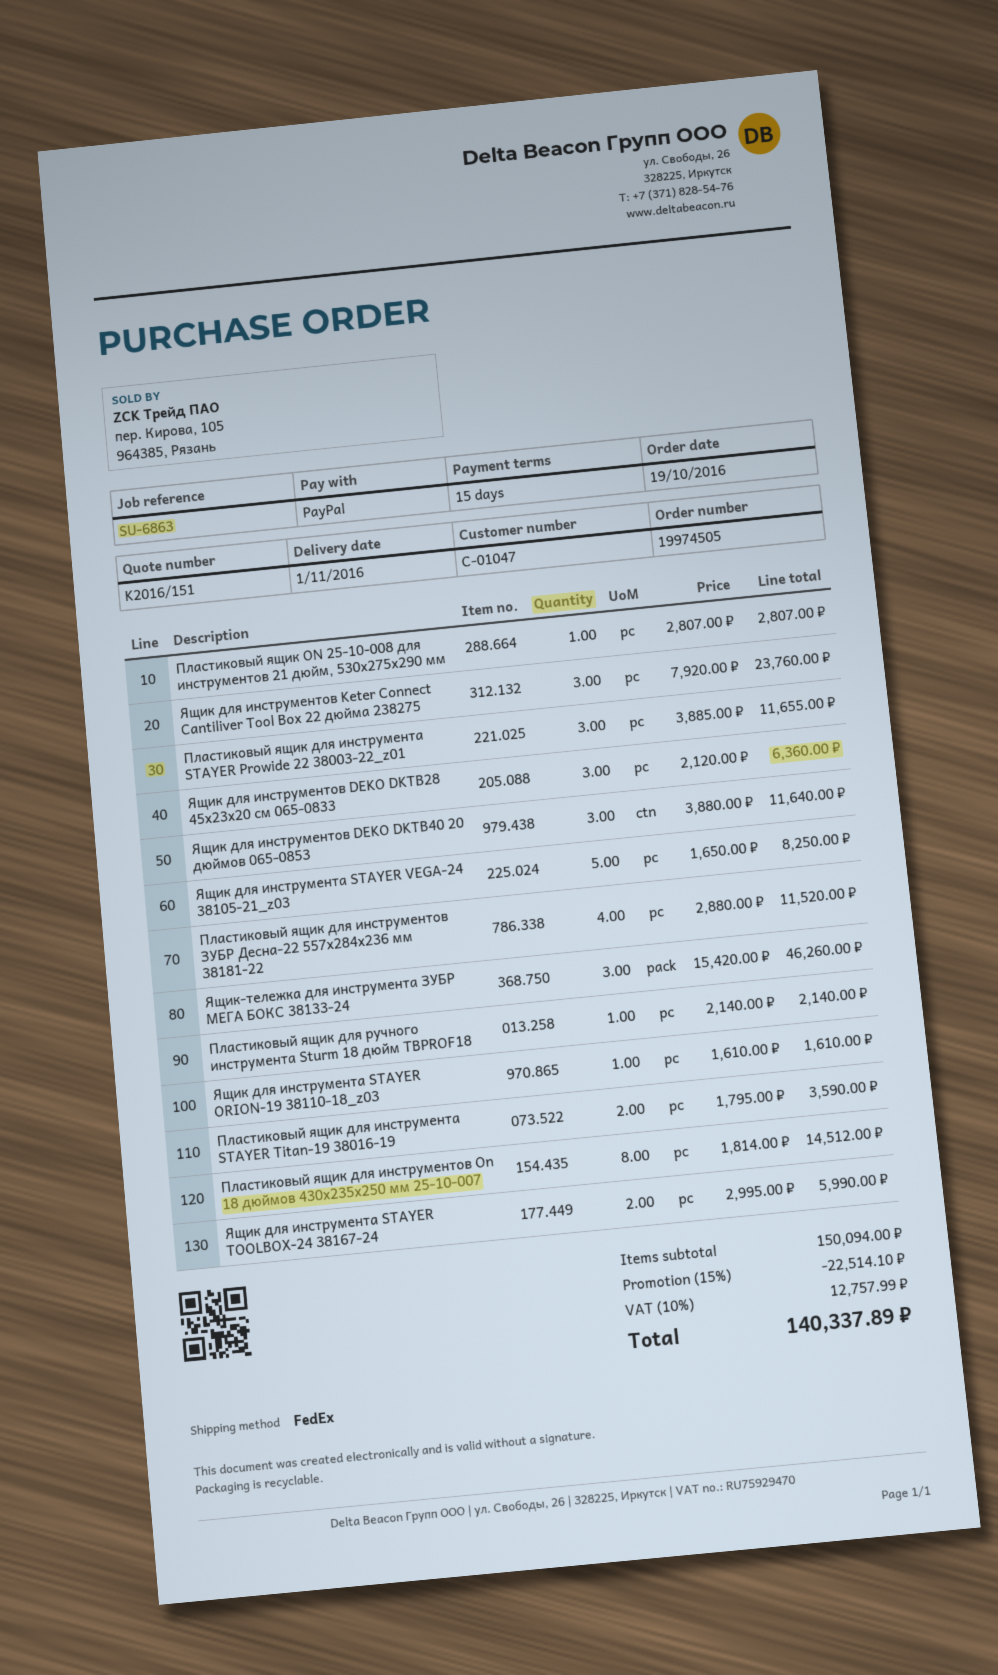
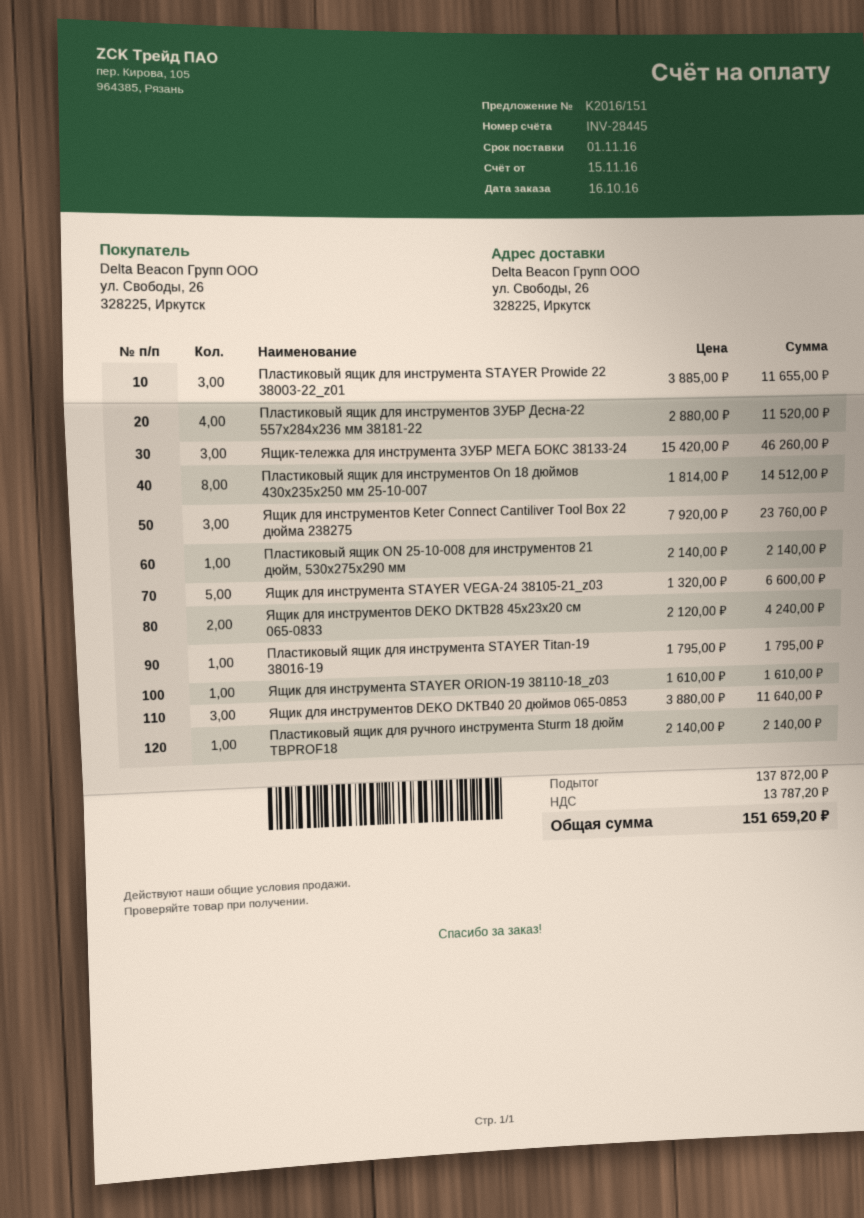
order date: 2016-10-19 -> 2016-10-16
Пластиковый ящик ON 25-10-008 для инструментов 21 дюйм, 530x275x290 мм: 1 x 2807.00 = 2807.00 -> 1 x 2140.00 = 2140.00
Ящик для инструментов DEKO DKTB28 45х23х20 см 065-0833: 3 x 2120.00 = 6360.00 -> 2 x 2120.00 = 4240.00
Ящик для инструмента STAYER VEGA-24 38105-21_z03: 5 x 1650.00 = 8250.00 -> 5 x 1320.00 = 6600.00
Пластиковый ящик для инструмента STAYER Titan-19 38016-19: 2 x 1795.00 = 3590.00 -> 1 x 1795.00 = 1795.00
Ящик для инструмента STAYER TOOLBOX-24 38167-24: 2 x 2995.00 = 5990.00 -> none
subtotal: 150094.00 -> 137872.00
discount: 15% = 22514.10 -> none
tax: 12757.99 -> 13787.20
total: 140337.89 -> 151659.20

